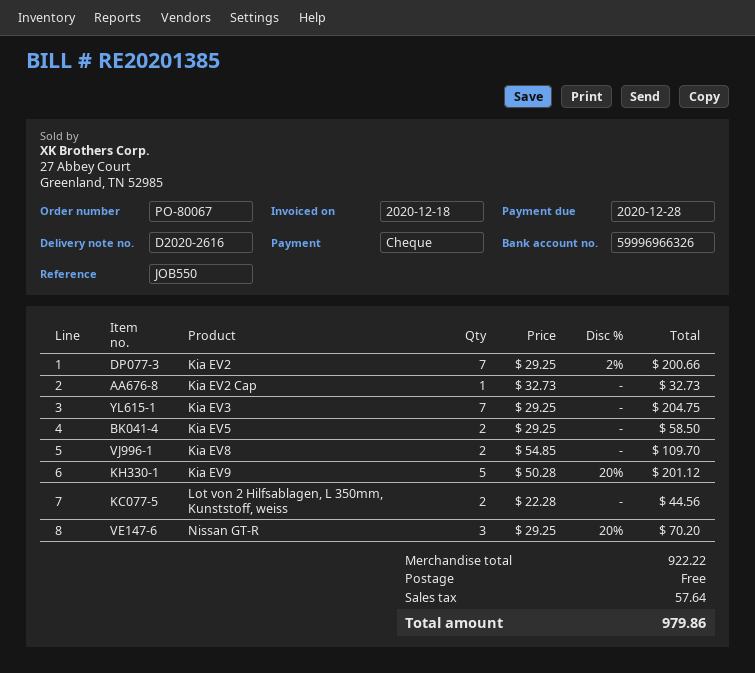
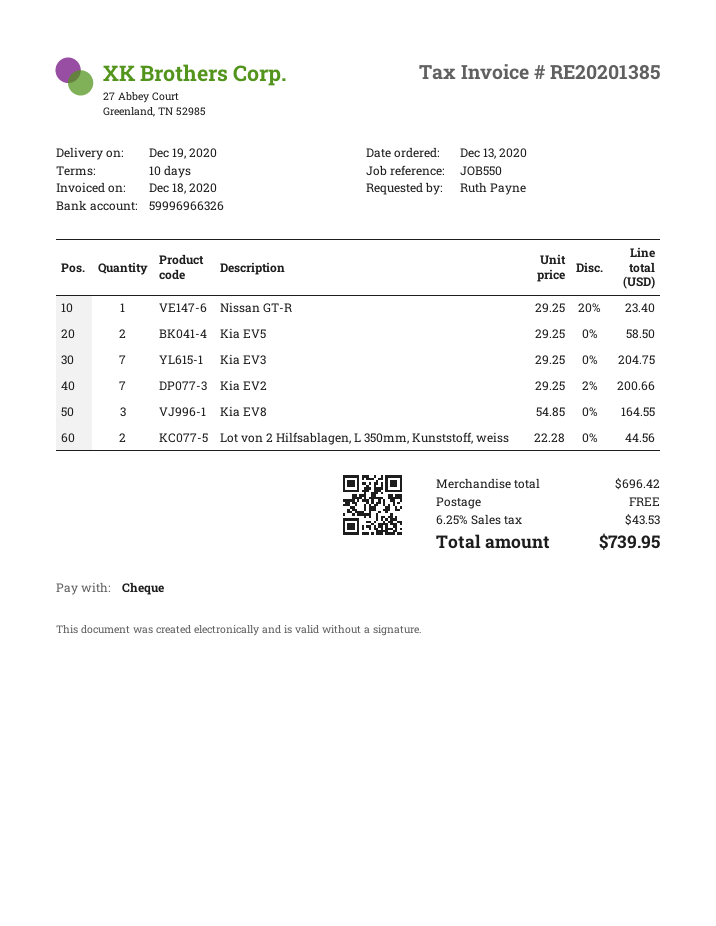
Kia EV2 Cap: 1 x 32.73 = 32.73 -> none
Kia EV8: 2 x 54.85 = 109.70 -> 3 x 54.85 = 164.55
Kia EV9: 5 x 50.28 - 20% = 201.12 -> none
Nissan GT-R: 3 x 29.25 - 20% = 70.20 -> 1 x 29.25 - 20% = 23.40
subtotal: 922.22 -> 696.42
tax: 57.64 -> 43.53
total: 979.86 -> 739.95

